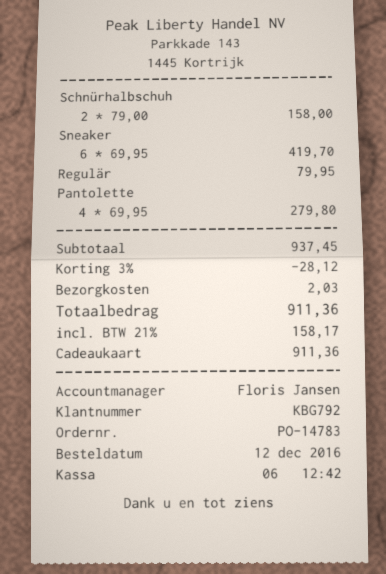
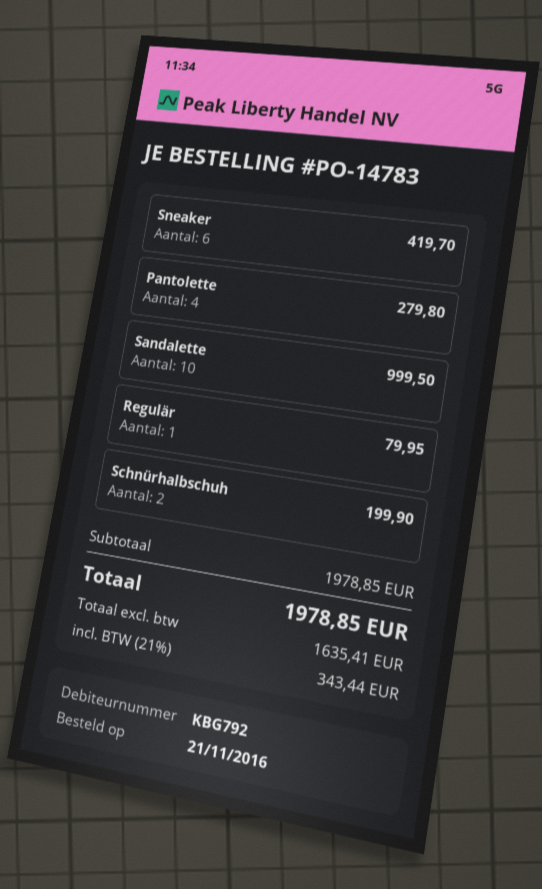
order date: 2016-12-12 -> 2016-11-21
Schnürhalbschuh: 2 for 158.00 -> 2 for 199.90
Sandalette: none -> 10 for 999.50
subtotal: 937.45 -> 1978.85
discount: 3% = 28.12 -> none
shipping: 2.03 -> none
tax: 21% = 158.17 -> 21% = 343.44
total: 911.36 -> 1978.85

